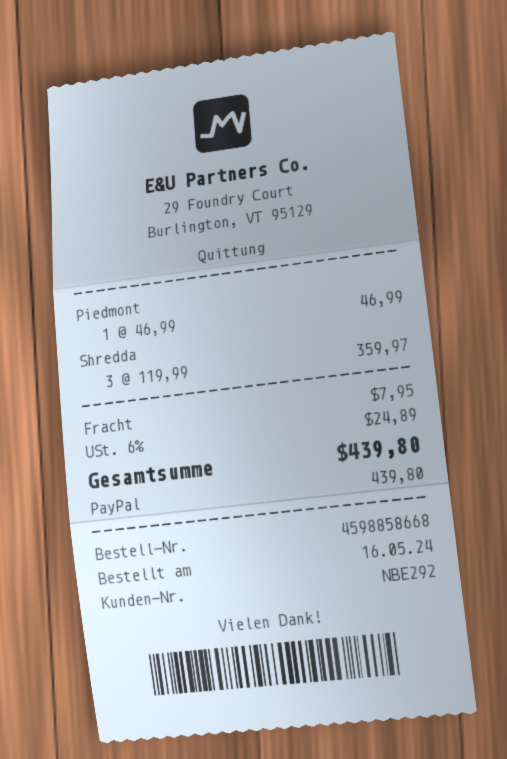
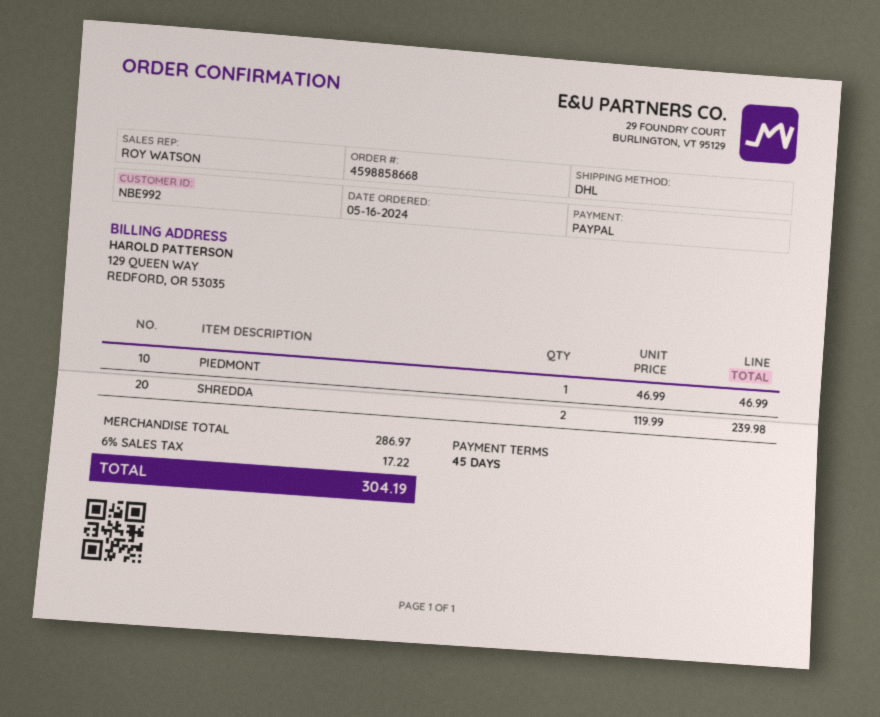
customer number: NBE292 -> NBE992
Shredda: 3 x 119.99 = 359.97 -> 2 x 119.99 = 239.98
shipping: 7.95 -> none
tax: 6% = 24.89 -> 6% = 17.22
total: 439.80 -> 304.19

